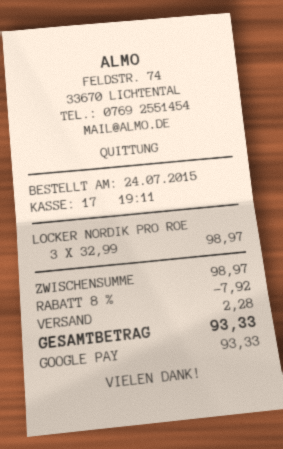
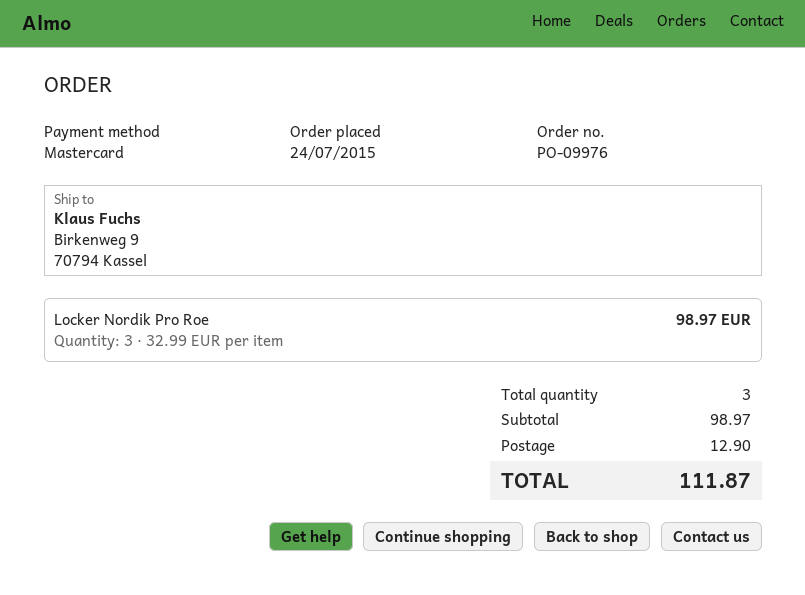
payment method: Google Pay -> Mastercard
discount: 8% = 7.92 -> none
shipping: 2.28 -> 12.90
total: 93.33 -> 111.87

